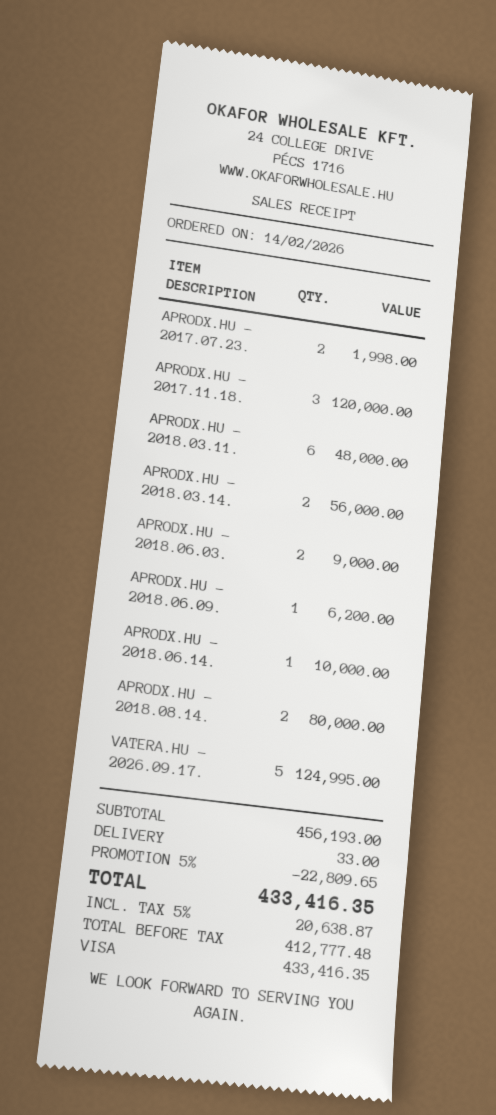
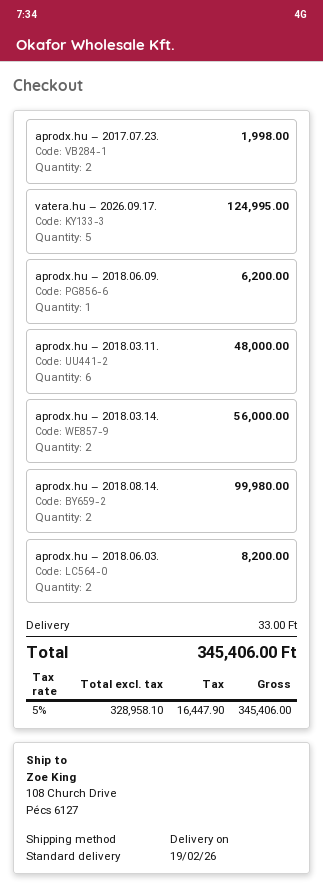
APRODX.HU – 2017.11.18.: 3 for 120000.00 -> none
APRODX.HU – 2018.06.03.: 2 for 9000.00 -> 2 for 8200.00
APRODX.HU – 2018.06.14.: 1 for 10000.00 -> none
APRODX.HU – 2018.08.14.: 2 for 80000.00 -> 2 for 99980.00
discount: 5% = 22809.65 -> none
net: 412777.48 -> 328958.10
tax: 5% = 20638.87 -> 5% = 16447.90
total: 433416.35 -> 345406.00

